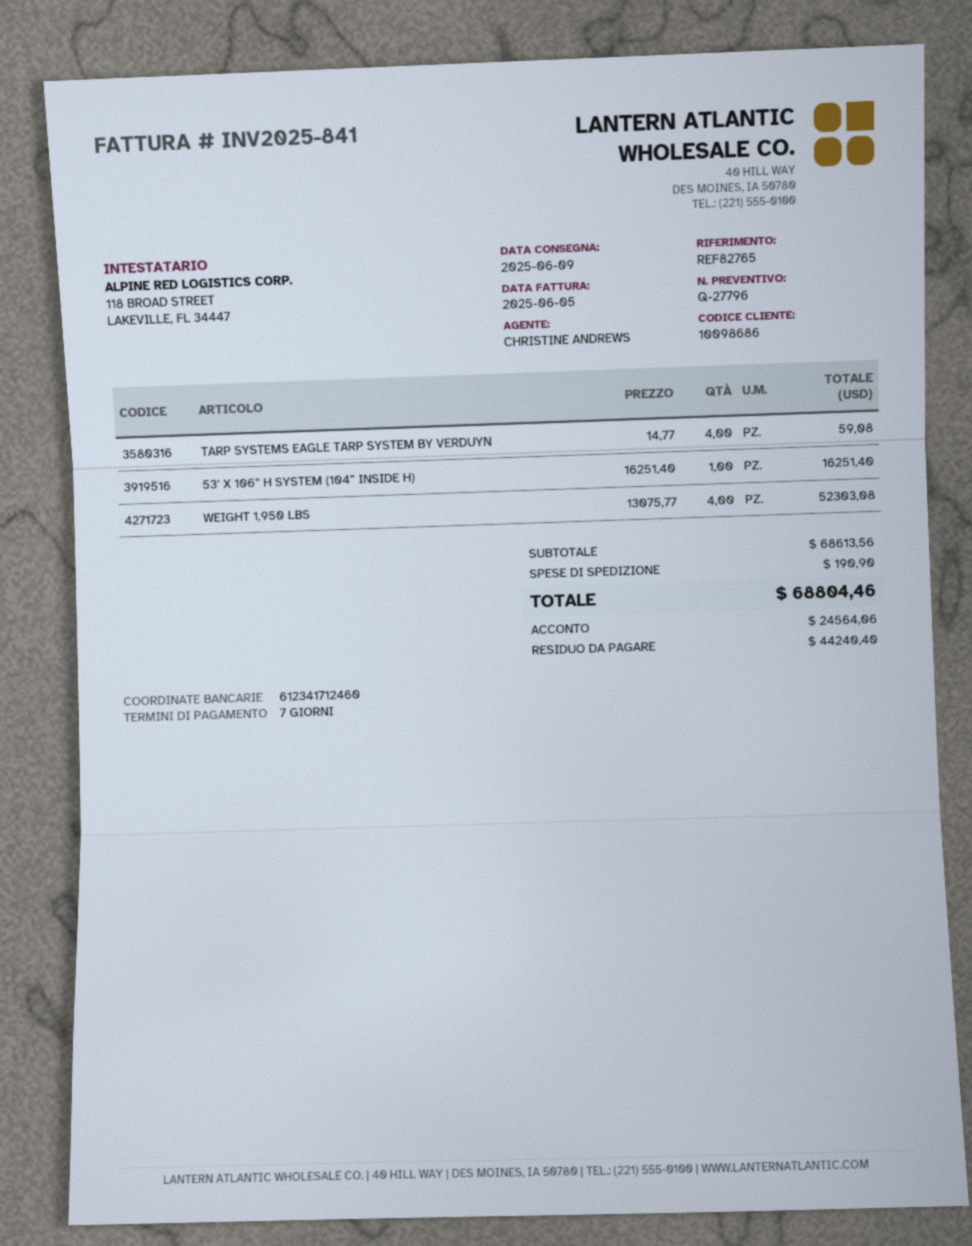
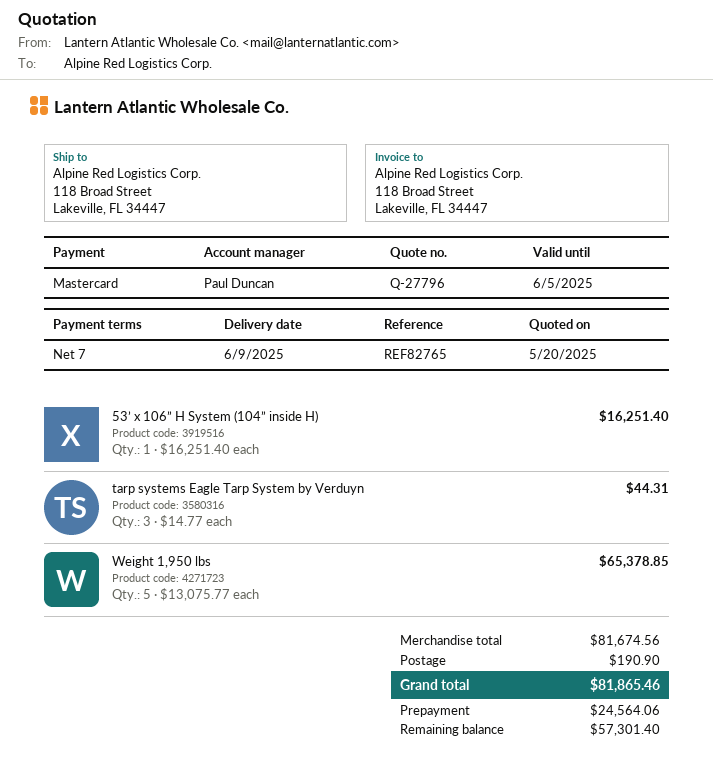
sales rep: CHRISTINE ANDREWS -> Paul Duncan
TARP SYSTEMS EAGLE TARP SYSTEM BY VERDUYN: 4 x 14.77 = 59.08 -> 3 x 14.77 = 44.31
WEIGHT 1,950 LBS: 4 x 13075.77 = 52303.08 -> 5 x 13075.77 = 65378.85
subtotal: 68613.56 -> 81674.56
total: 68804.46 -> 81865.46
balance: 44240.40 -> 57301.40

